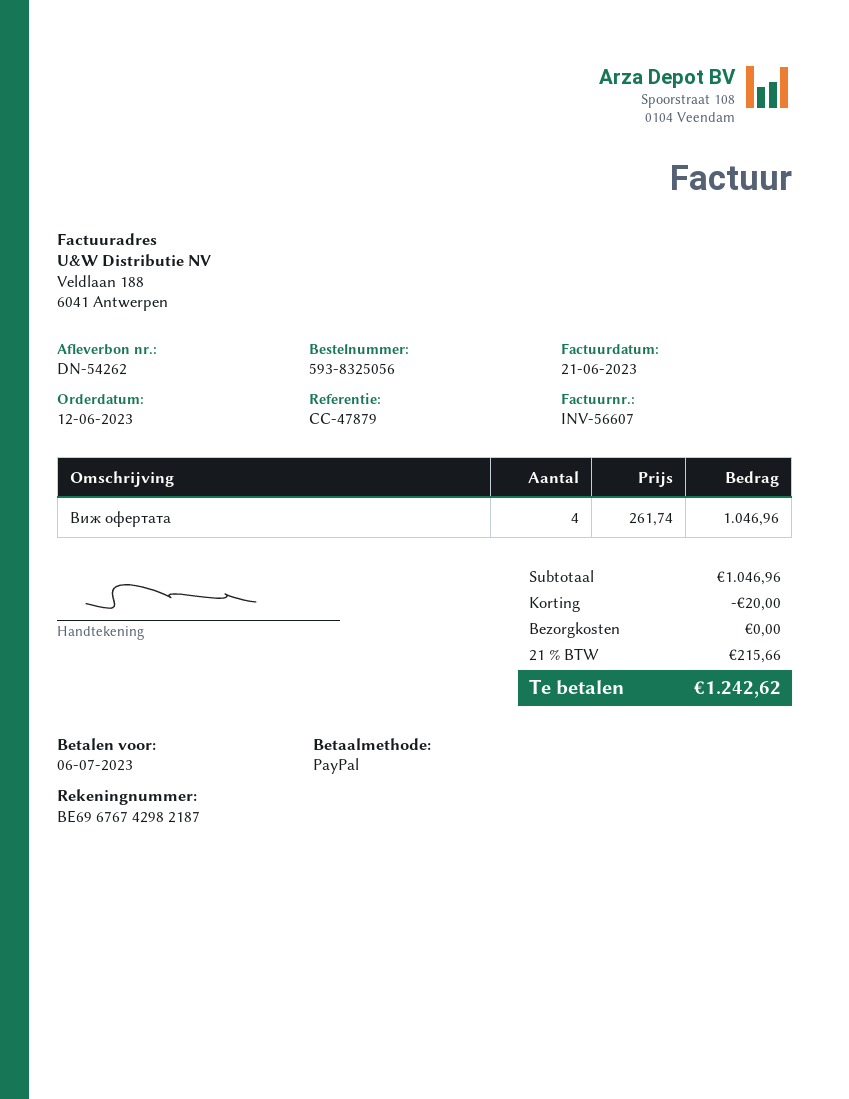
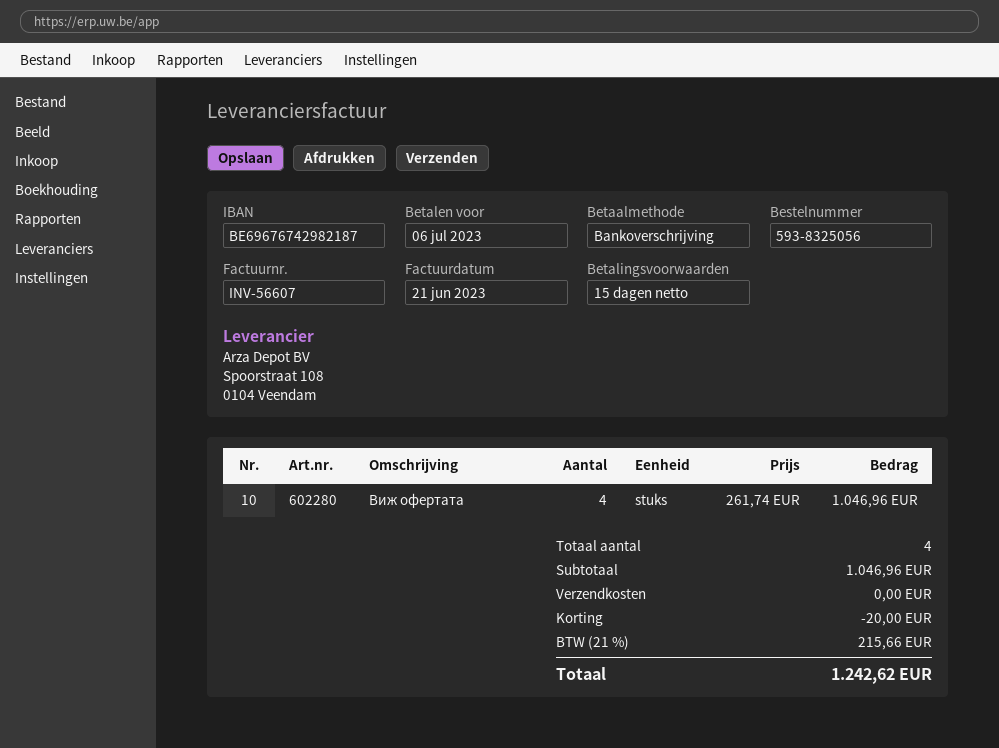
payment method: PayPal -> bank transfer

